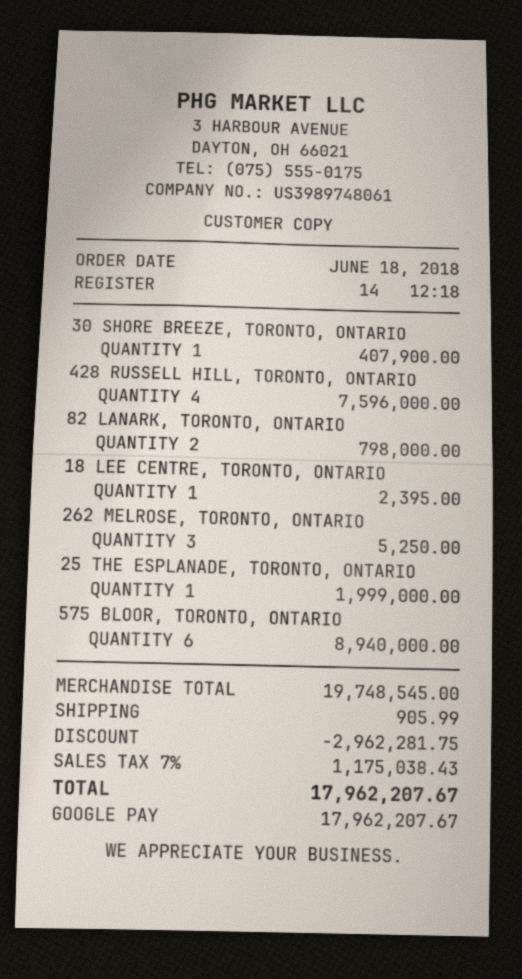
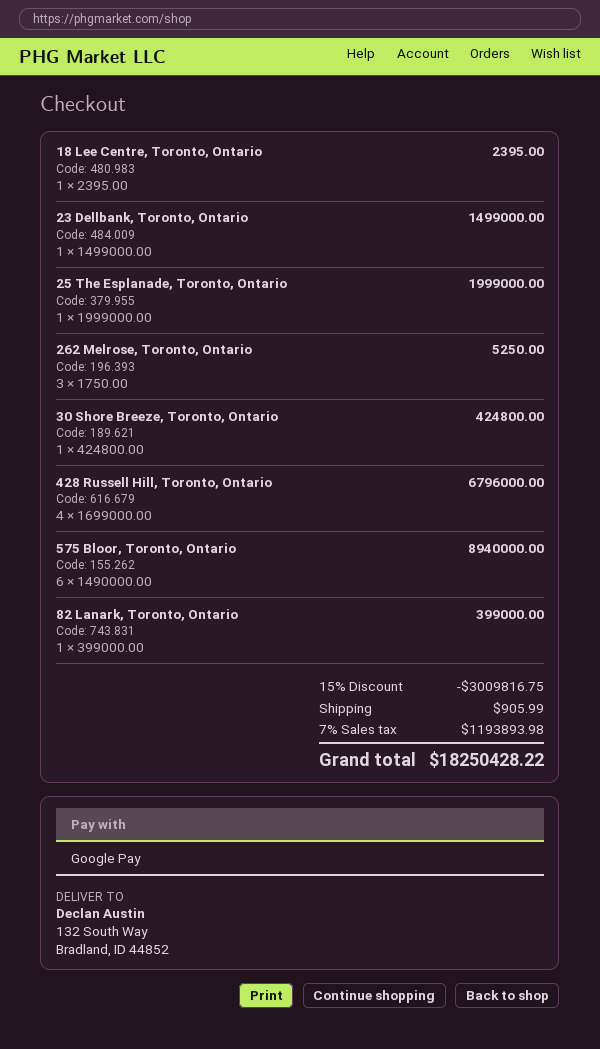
30 SHORE BREEZE, TORONTO, ONTARIO: 1 for 407900.00 -> 1 for 424800.00
428 RUSSELL HILL, TORONTO, ONTARIO: 4 for 7596000.00 -> 4 for 6796000.00
82 LANARK, TORONTO, ONTARIO: 2 for 798000.00 -> 1 for 399000.00
23 Dellbank, Toronto, Ontario: none -> 1 for 1499000.00
discount: 2962281.75 -> 3009816.75
tax: 7% = 1175038.43 -> 7% = 1193893.98
total: 17962207.67 -> 18250428.22

